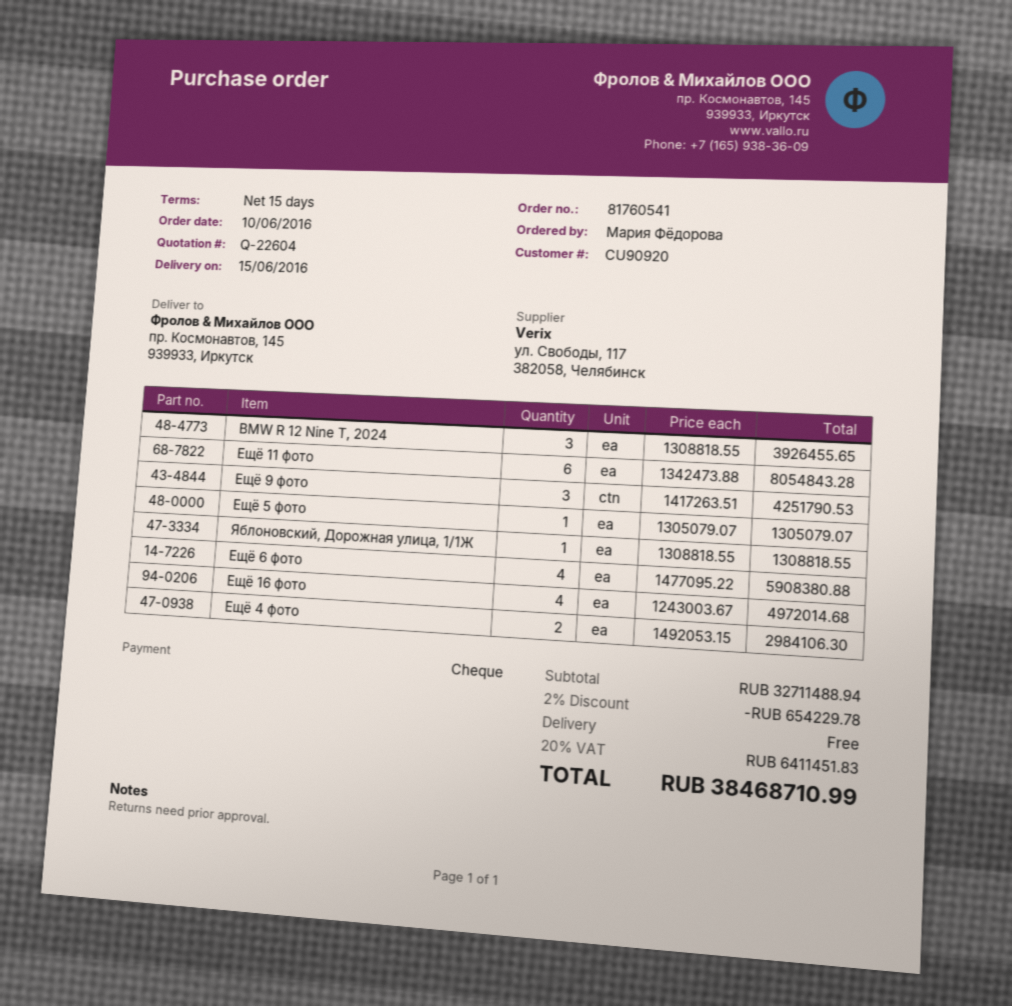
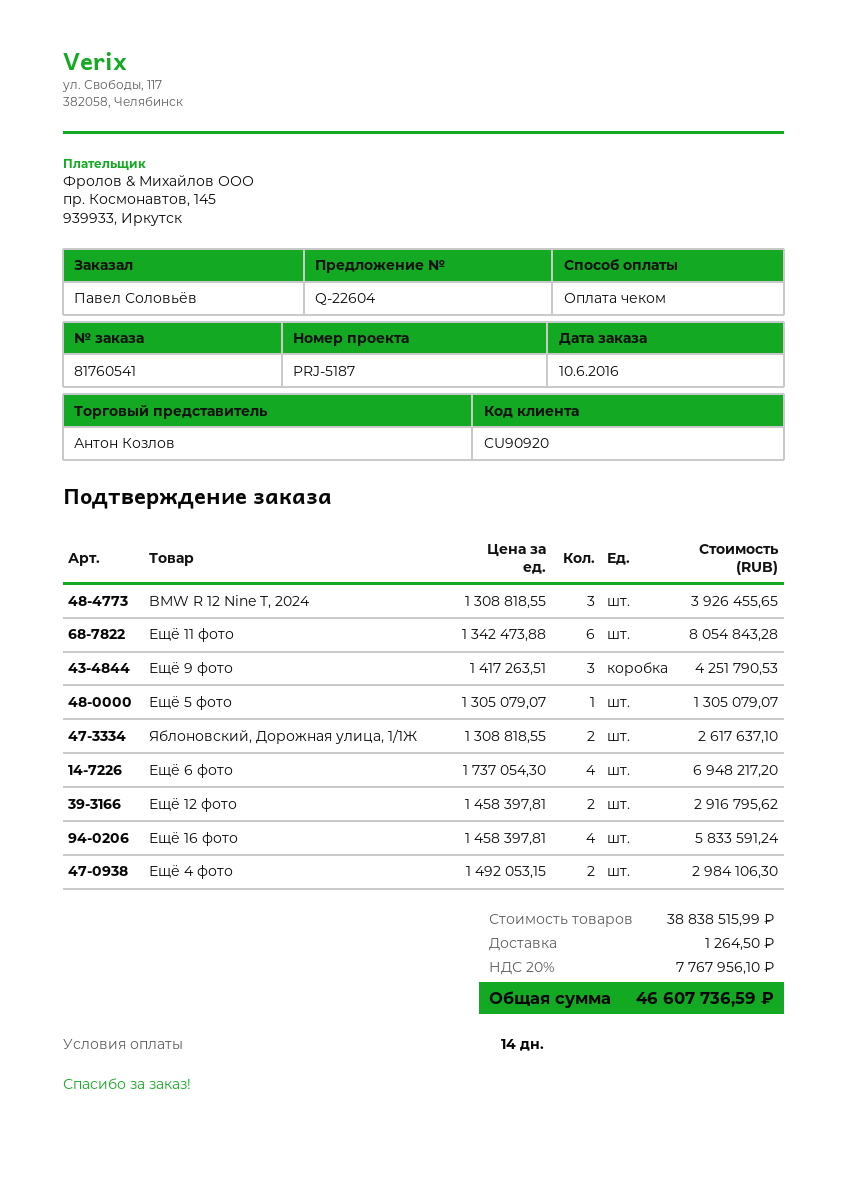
payment terms: 15 days -> 14 days
ordered by: Мария Фёдорова -> Павел Соловьёв
Яблоновский, Дорожная улица, 1/1Ж: 1 x 1308818.55 = 1308818.55 -> 2 x 1308818.55 = 2617637.10
Ещё 6 фото: 4 x 1477095.22 = 5908380.88 -> 4 x 1737054.30 = 6948217.20
Ещё 16 фото: 4 x 1243003.67 = 4972014.68 -> 4 x 1458397.81 = 5833591.24
Ещё 12 фото: none -> 2 x 1458397.81 = 2916795.62
subtotal: 32711488.94 -> 38838515.99
discount: 2% = 654229.78 -> none
shipping: 0.00 -> 1264.50
tax: 20% = 6411451.83 -> 20% = 7767956.10
total: 38468710.99 -> 46607736.59

